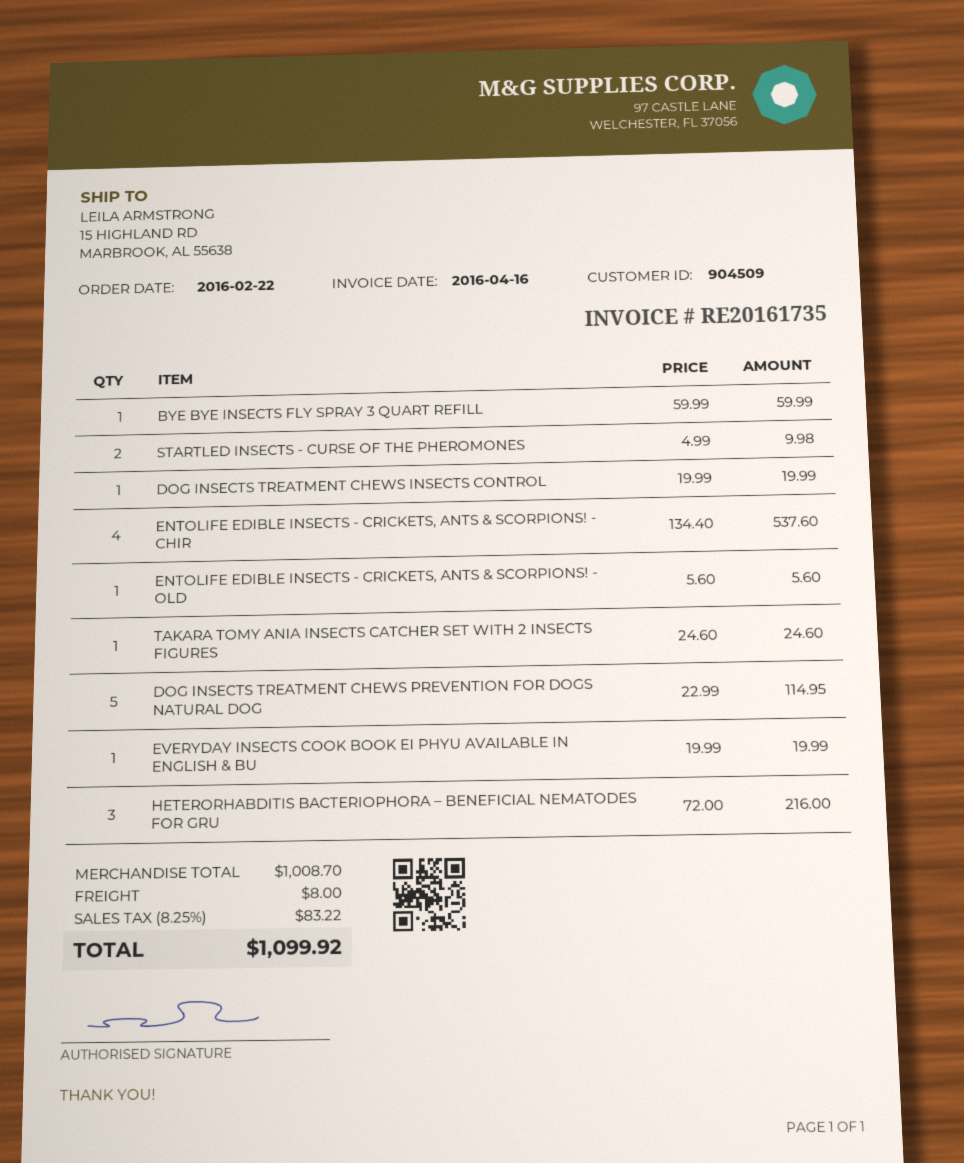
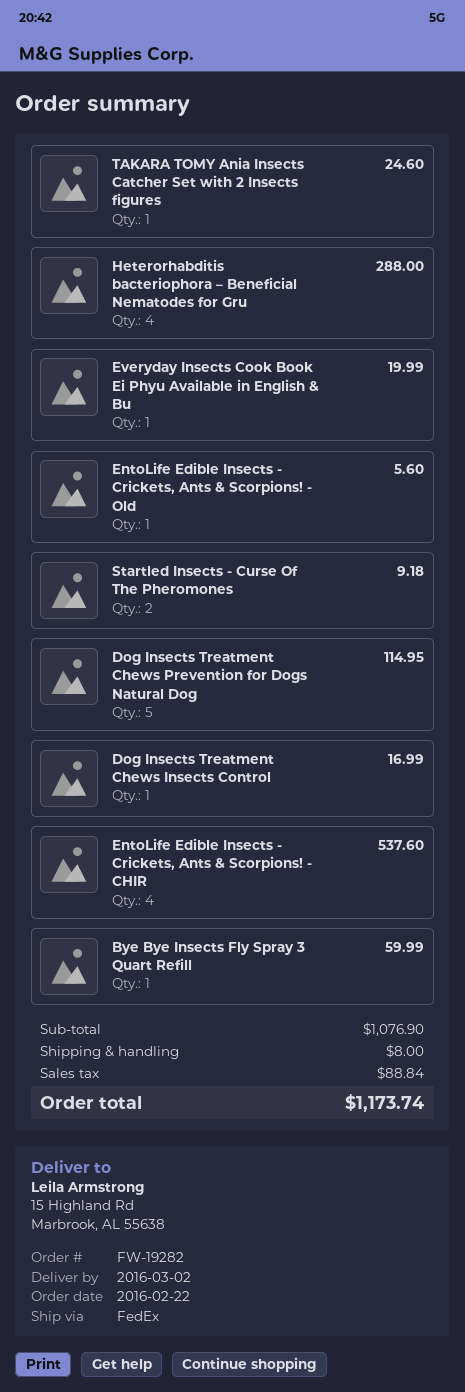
STARTLED INSECTS - CURSE OF THE PHEROMONES: 2 for 9.98 -> 2 for 9.18
DOG INSECTS TREATMENT CHEWS INSECTS CONTROL: 1 for 19.99 -> 1 for 16.99
HETERORHABDITIS BACTERIOPHORA – BENEFICIAL NEMATODES FOR GRU: 3 for 216.00 -> 4 for 288.00
subtotal: 1008.70 -> 1076.90
tax: 83.22 -> 88.84
total: 1099.92 -> 1173.74

